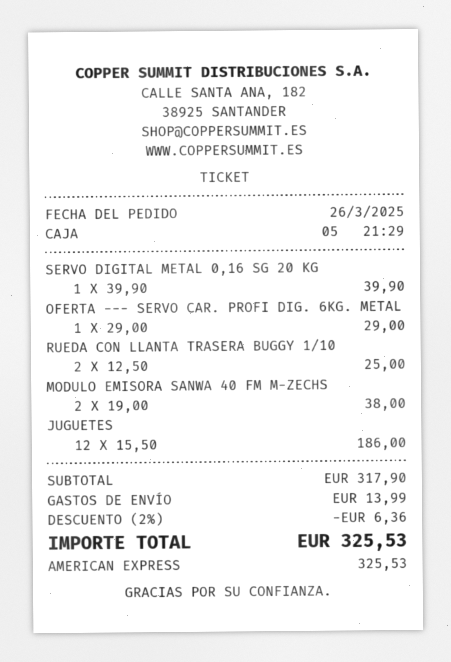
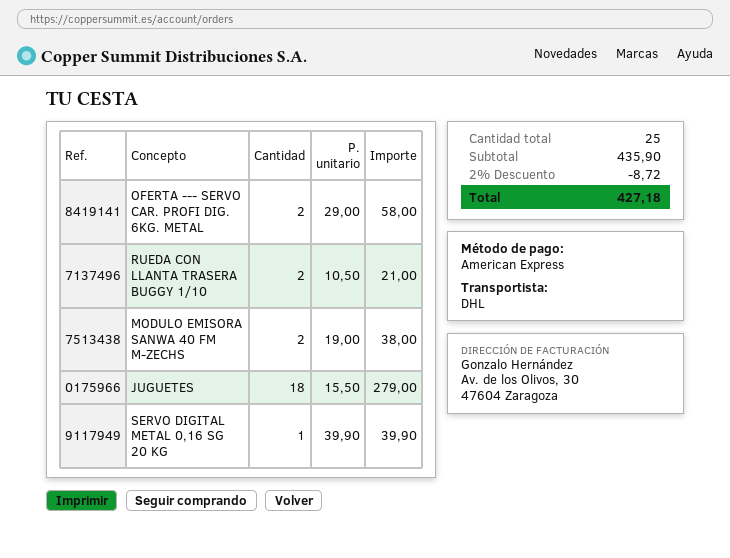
OFERTA --- SERVO CAR. PROFI DIG. 6KG. METAL: 1 x 29.00 = 29.00 -> 2 x 29.00 = 58.00
RUEDA CON LLANTA TRASERA BUGGY 1/10: 2 x 12.50 = 25.00 -> 2 x 10.50 = 21.00
JUGUETES: 12 x 15.50 = 186.00 -> 18 x 15.50 = 279.00
subtotal: 317.90 -> 435.90
discount: 2% = 6.36 -> 2% = 8.72
shipping: 13.99 -> none
total: 325.53 -> 427.18

